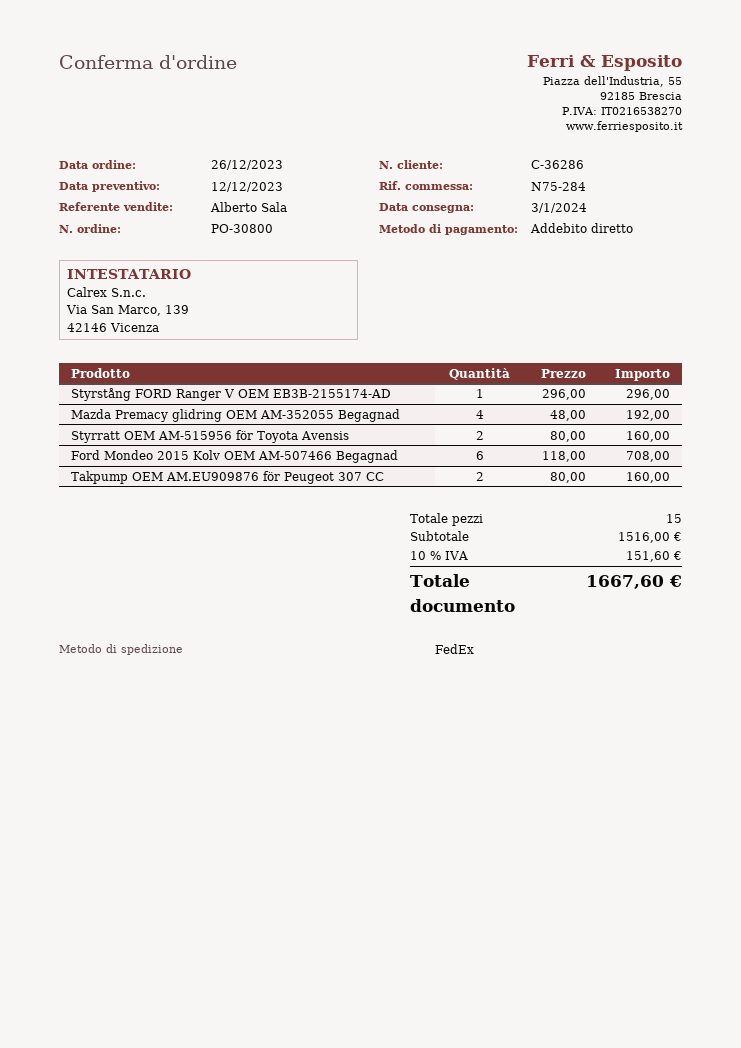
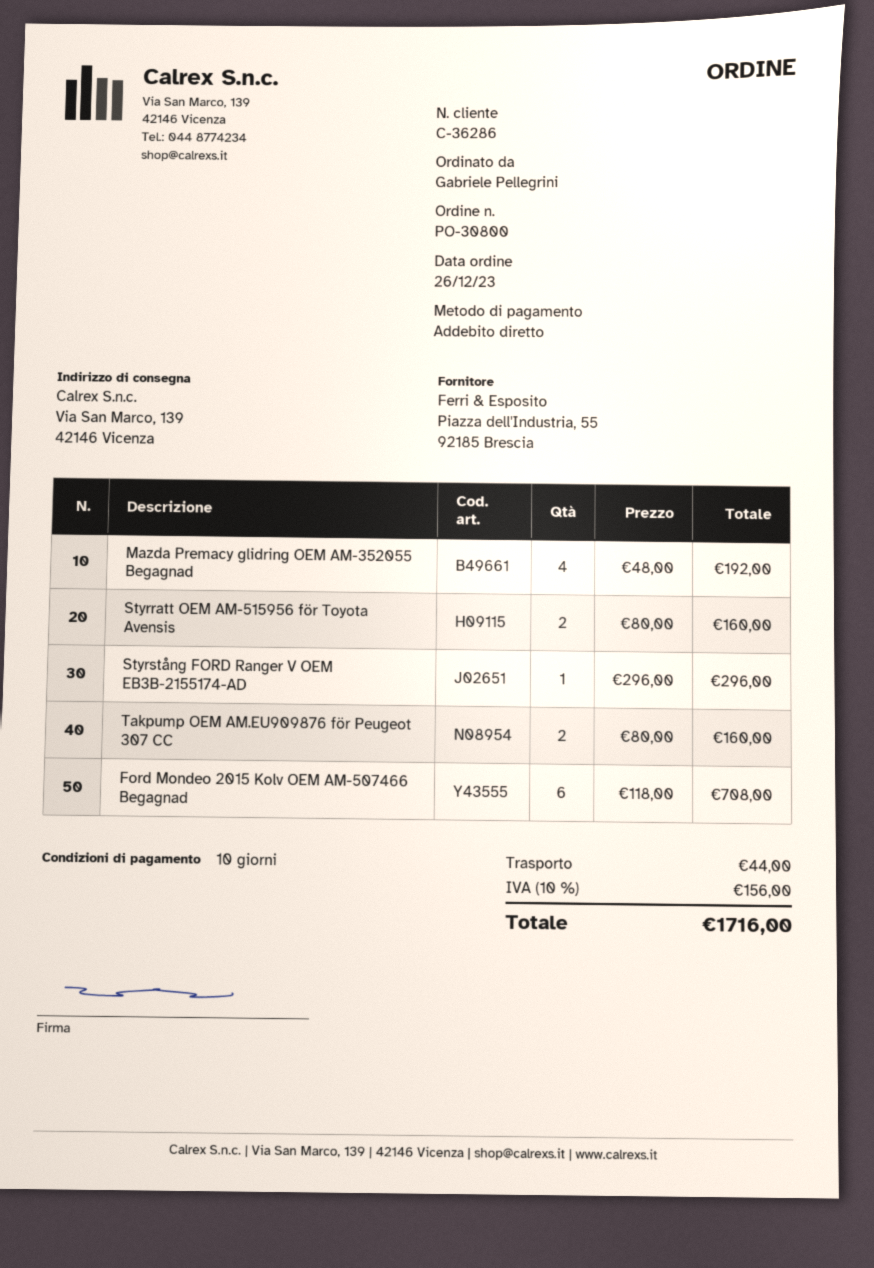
shipping: none -> 44.00
tax: 10% = 151.60 -> 10% = 156.00
total: 1667.60 -> 1716.00

